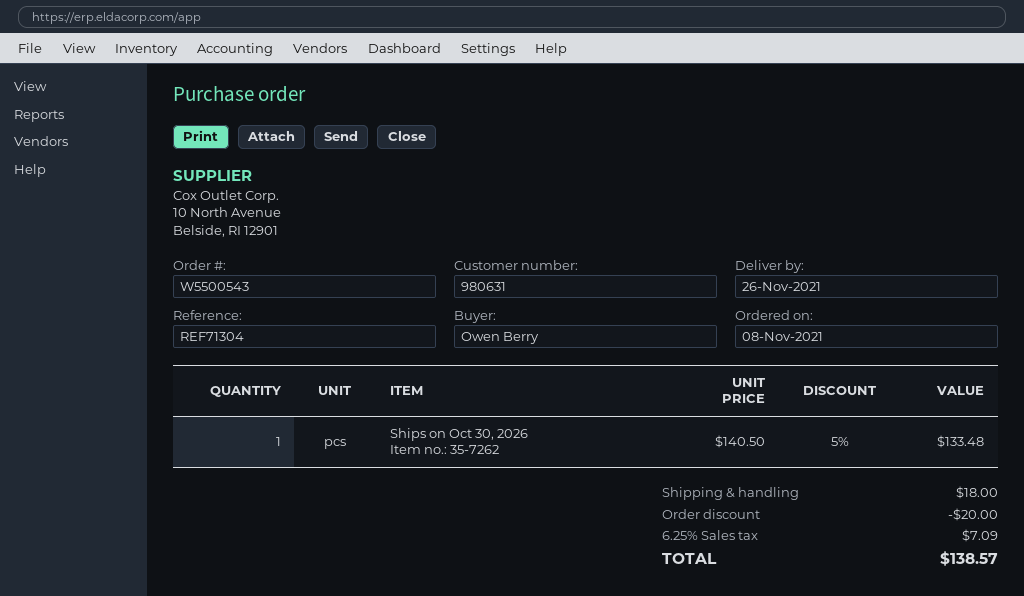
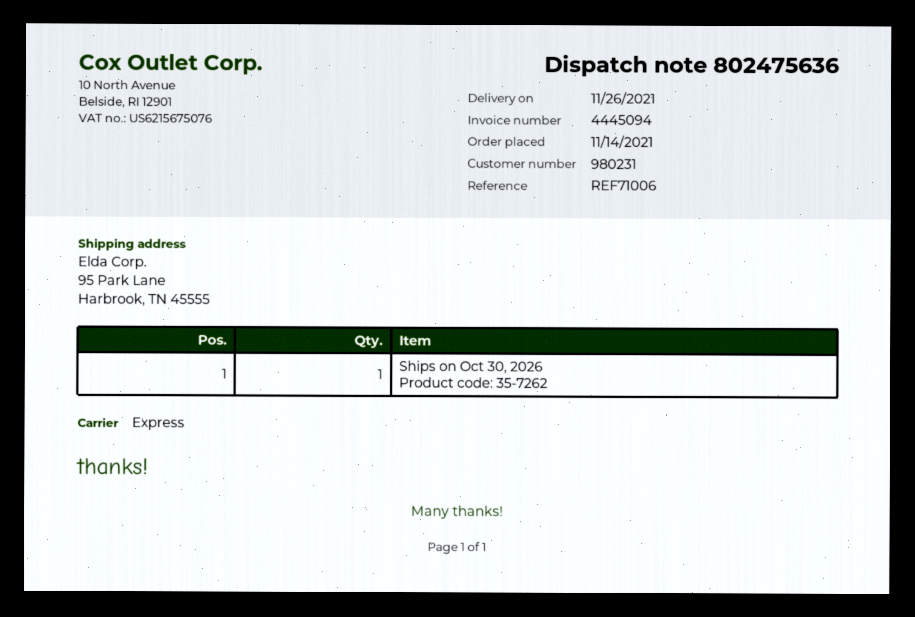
order date: 2021-11-08 -> 2021-11-14
customer number: 980631 -> 980231
reference: REF71304 -> REF71006

